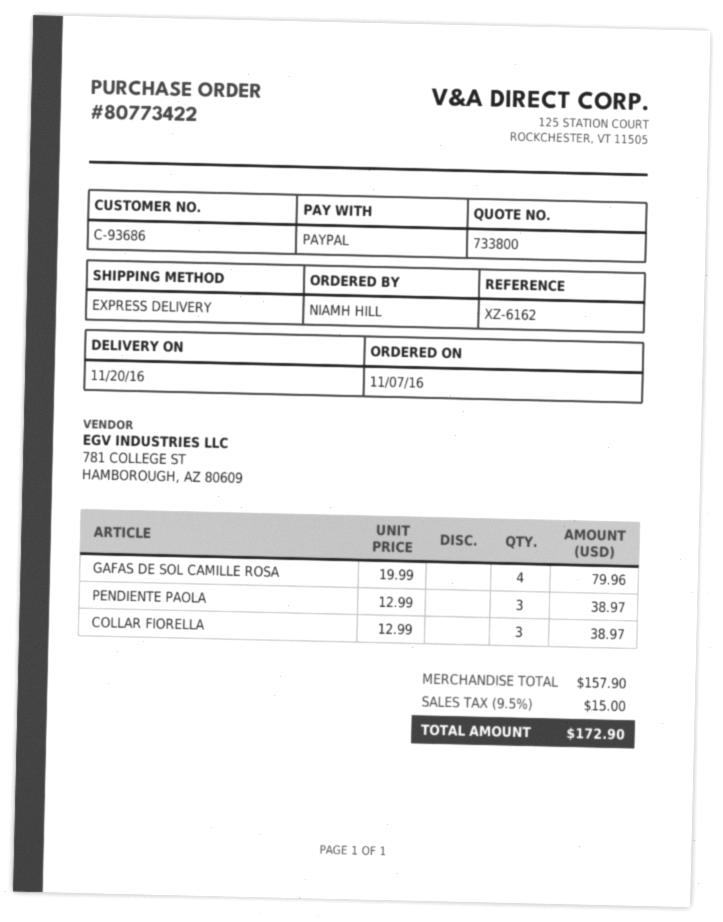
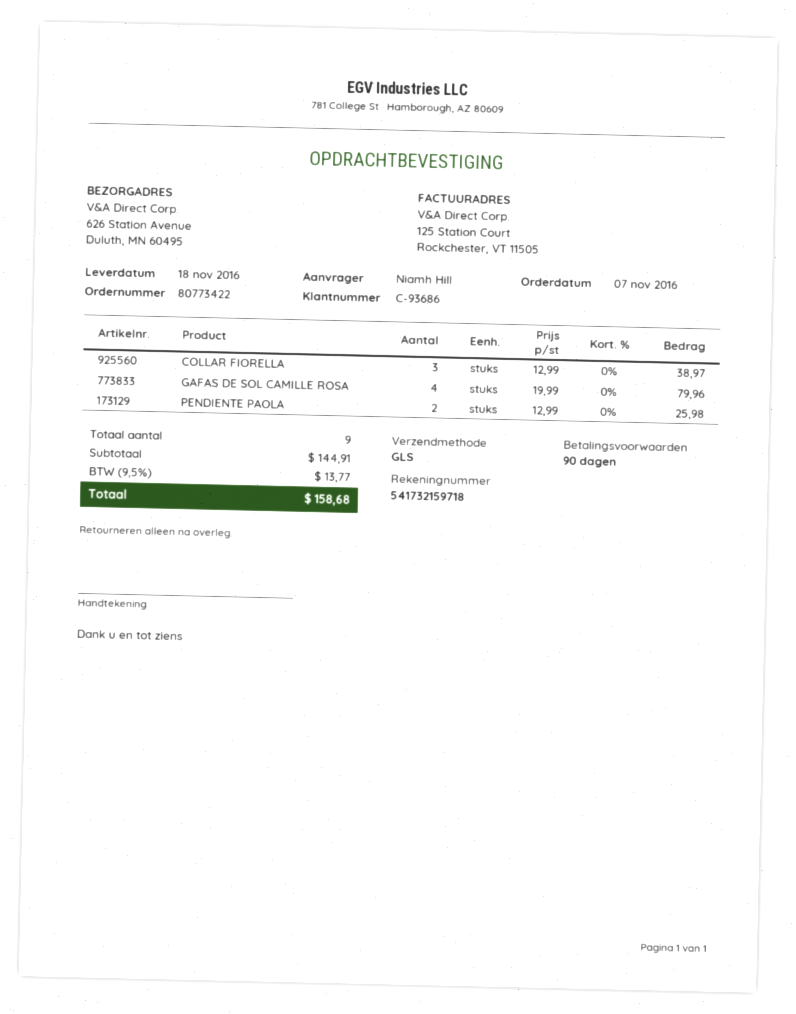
delivery date: 2016-11-20 -> 2016-11-18
shipping method: express -> GLS
PENDIENTE PAOLA: 3 x 12.99 = 38.97 -> 2 x 12.99 = 25.98
subtotal: 157.90 -> 144.91
tax: 9.5% = 15.00 -> 9.5% = 13.77
total: 172.90 -> 158.68

